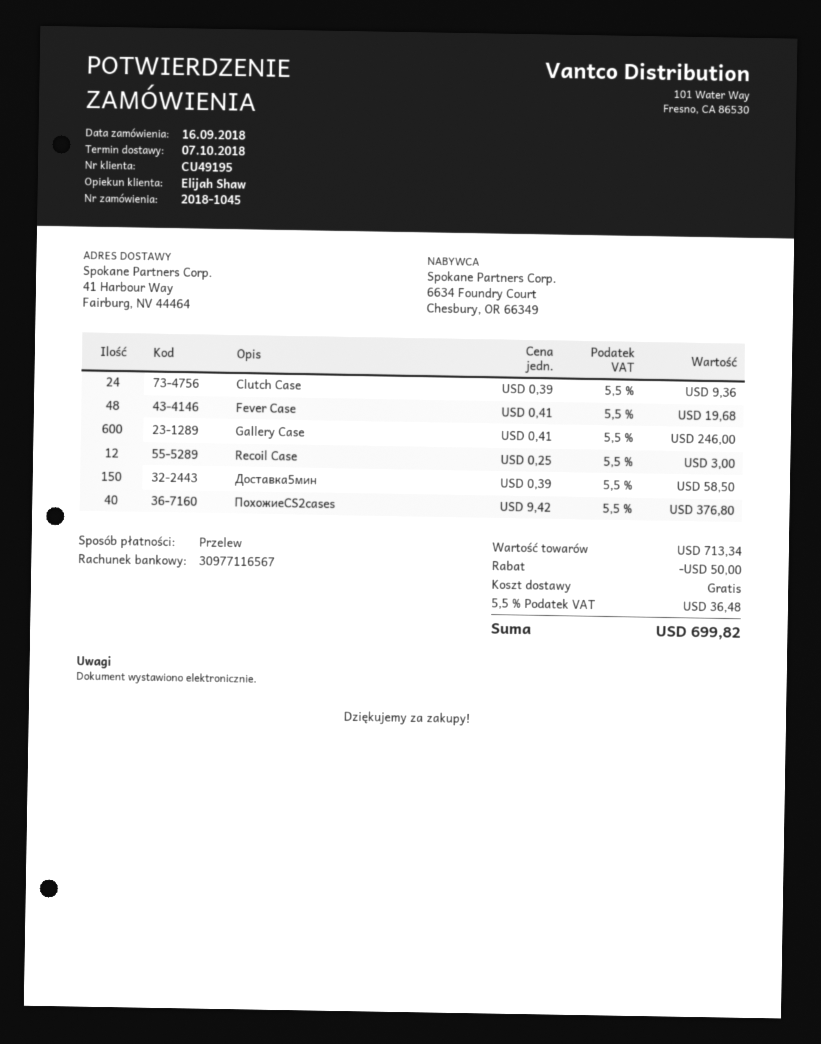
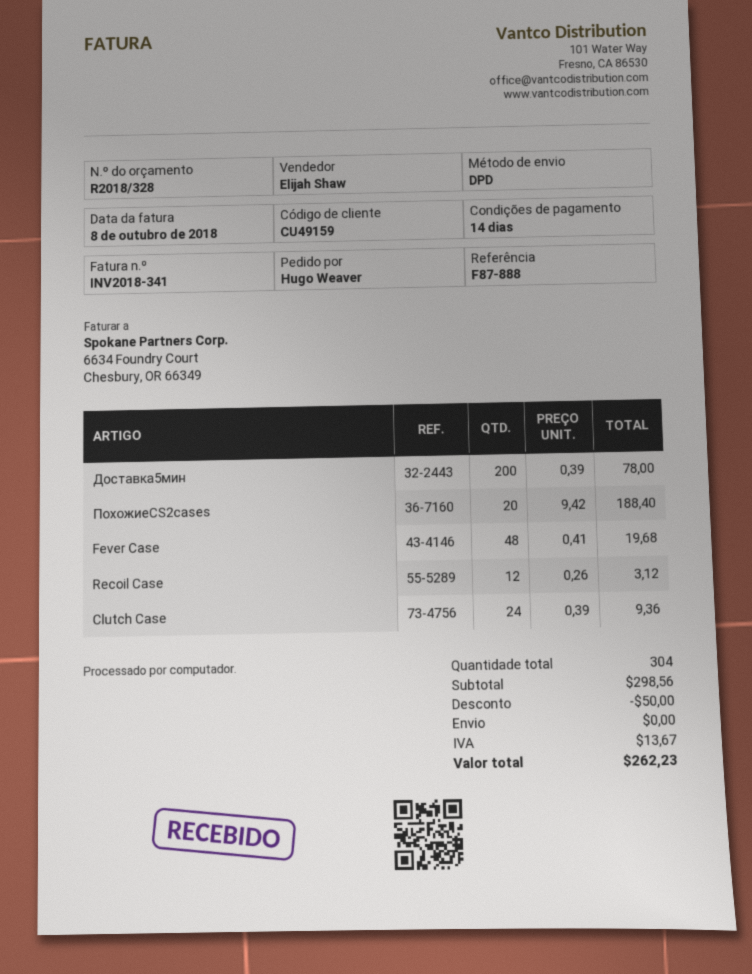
customer number: CU49195 -> CU49159
Gallery Case: 600 x 0.41 = 246.00 -> none
Recoil Case: 12 x 0.25 = 3.00 -> 12 x 0.26 = 3.12
Доставка5мин: 150 x 0.39 = 58.50 -> 200 x 0.39 = 78.00
ПохожиеCS2cases: 40 x 9.42 = 376.80 -> 20 x 9.42 = 188.40
subtotal: 713.34 -> 298.56
tax: 36.48 -> 13.67
total: 699.82 -> 262.23

